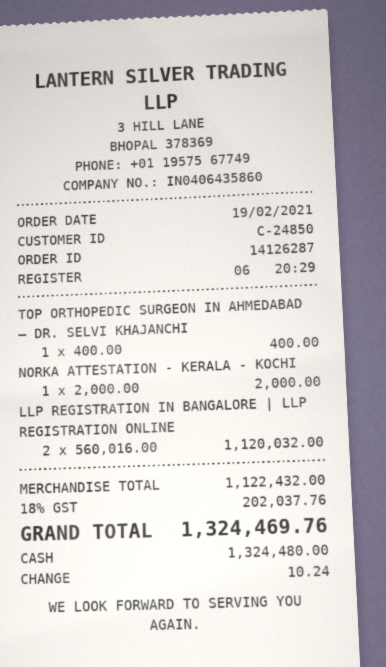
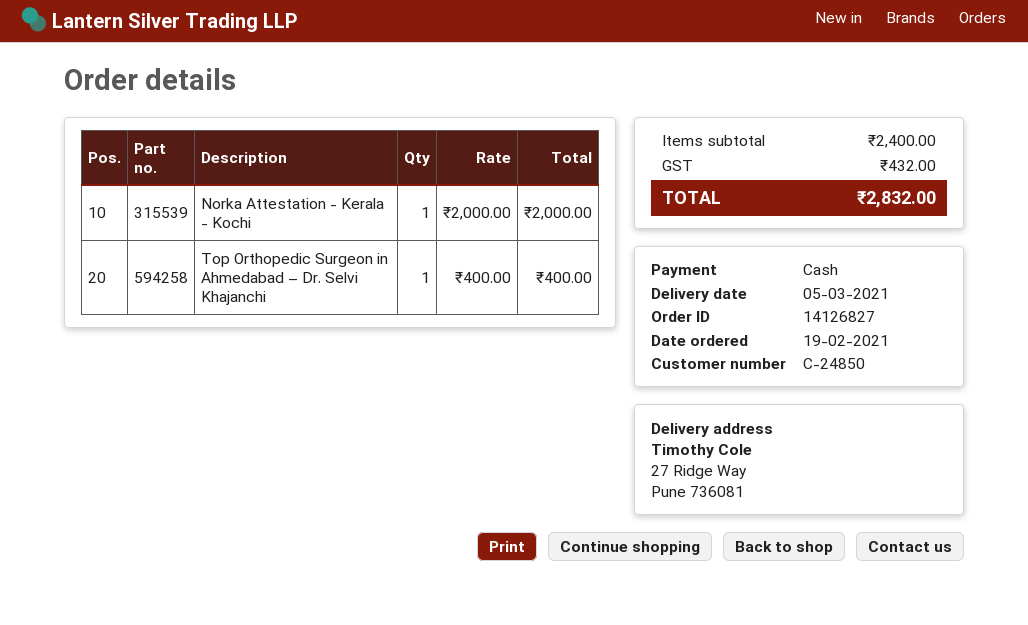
order number: 14126287 -> 14126827
LLP REGISTRATION IN BANGALORE | LLP REGISTRATION ONLINE: 2 x 560016.00 = 1120032.00 -> none
subtotal: 1122432.00 -> 2400.00
tax: 202037.76 -> 432.00
total: 1324469.76 -> 2832.00

